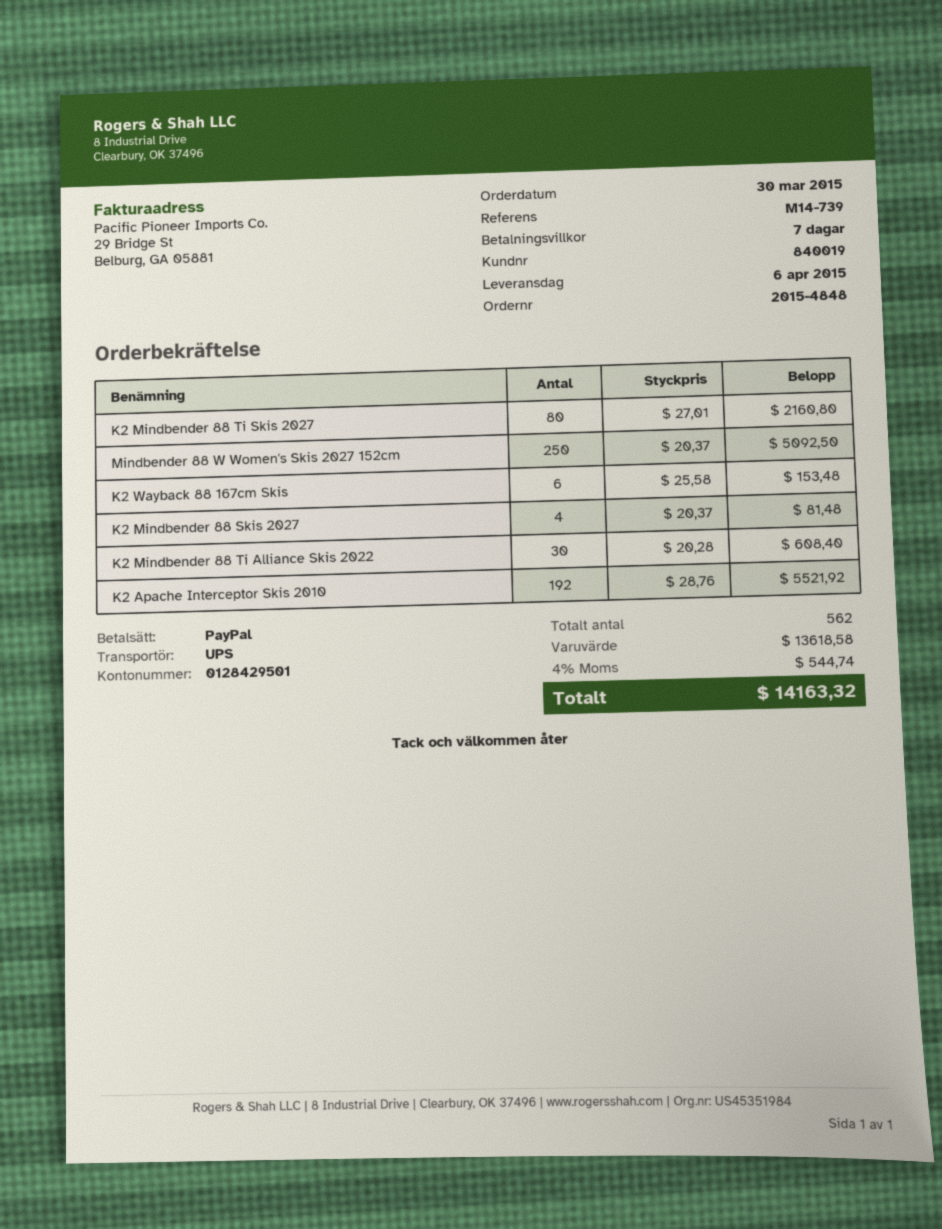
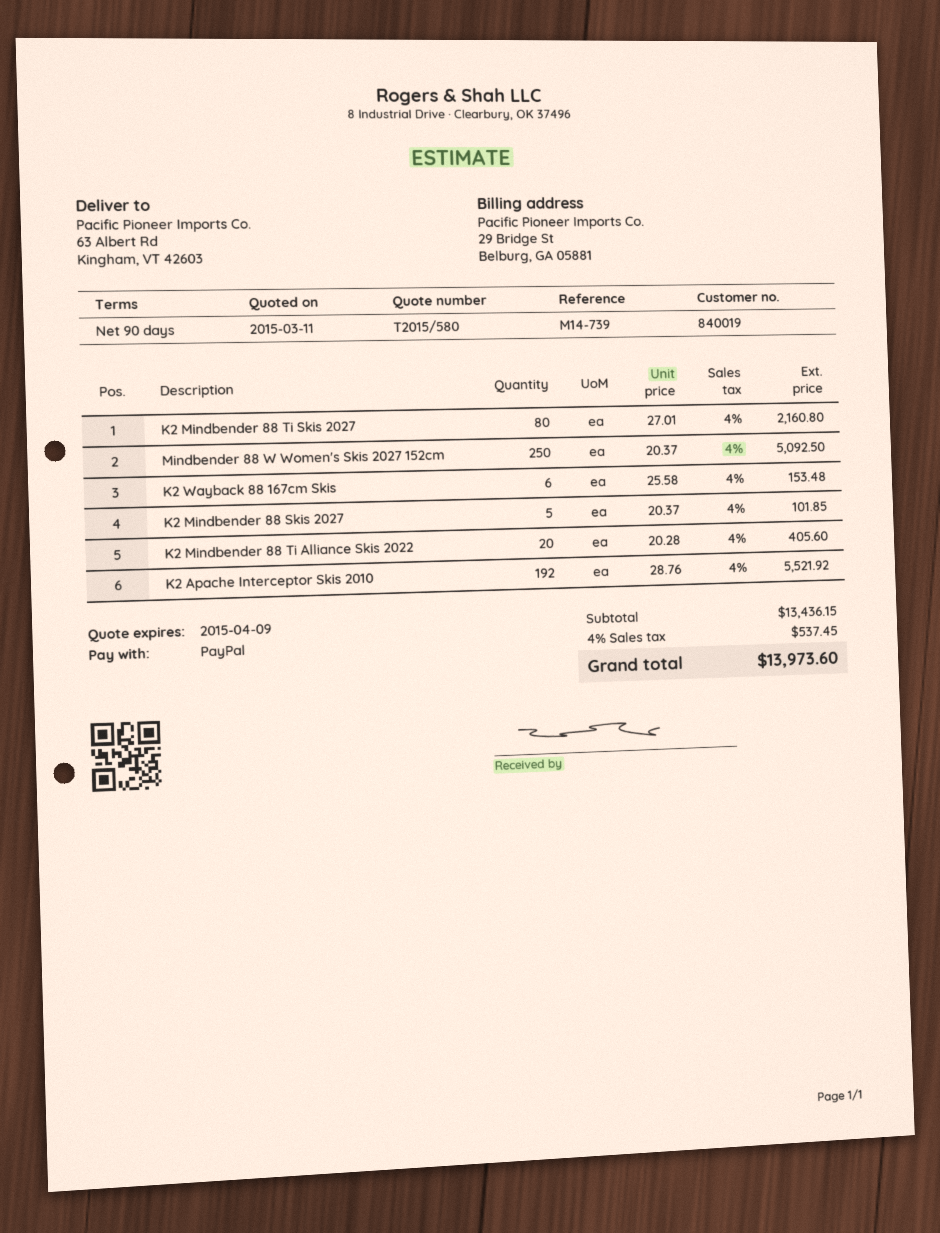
payment terms: 7 days -> 90 days
K2 Mindbender 88 Skis 2027: 4 x 20.37 = 81.48 -> 5 x 20.37 = 101.85
K2 Mindbender 88 Ti Alliance Skis 2022: 30 x 20.28 = 608.40 -> 20 x 20.28 = 405.60
subtotal: 13618.58 -> 13436.15
tax: 4% = 544.74 -> 4% = 537.45
total: 14163.32 -> 13973.60

